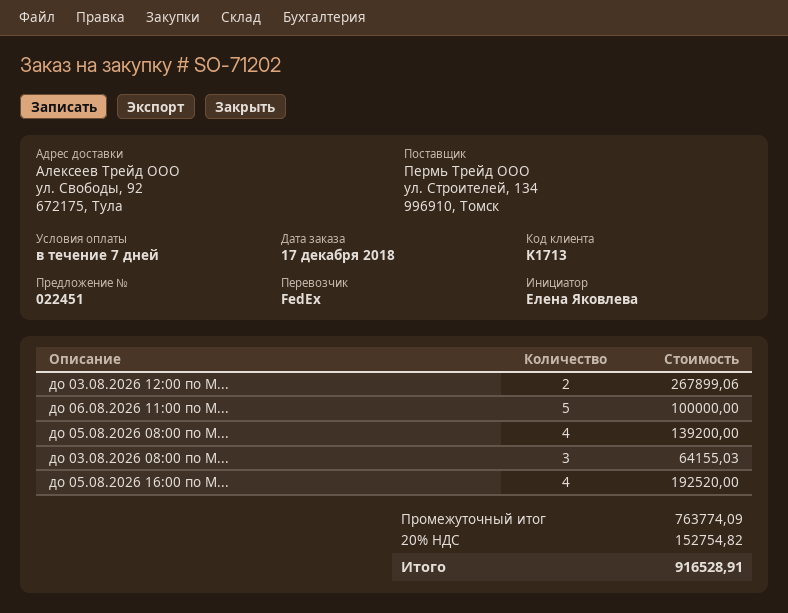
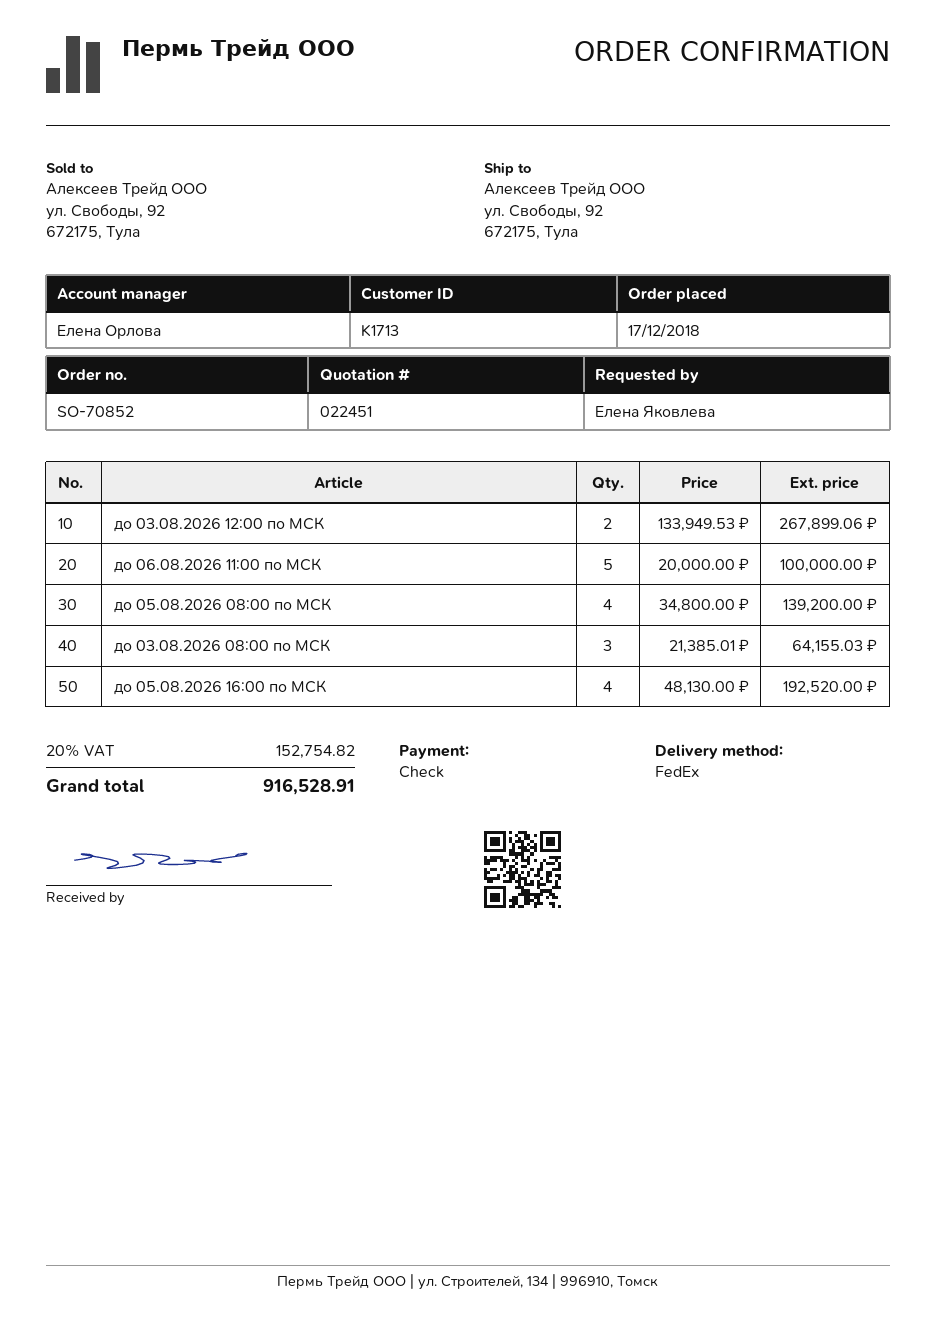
order number: SO-71202 -> SO-70852

